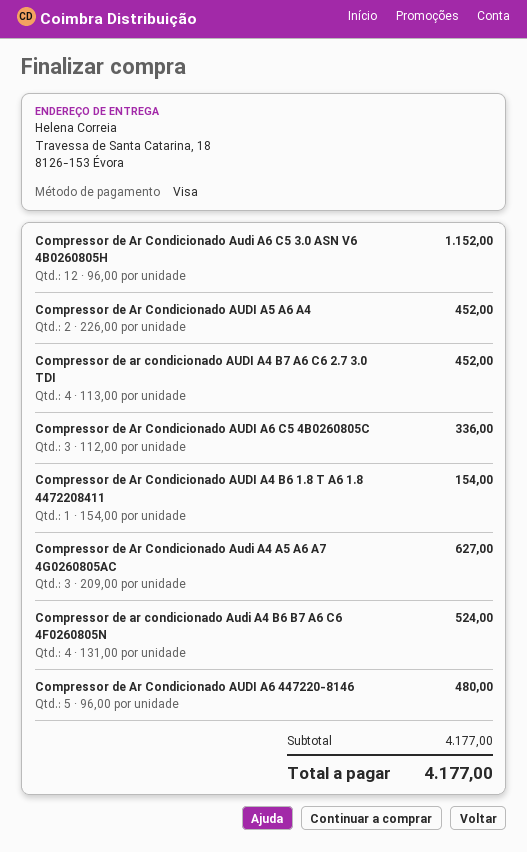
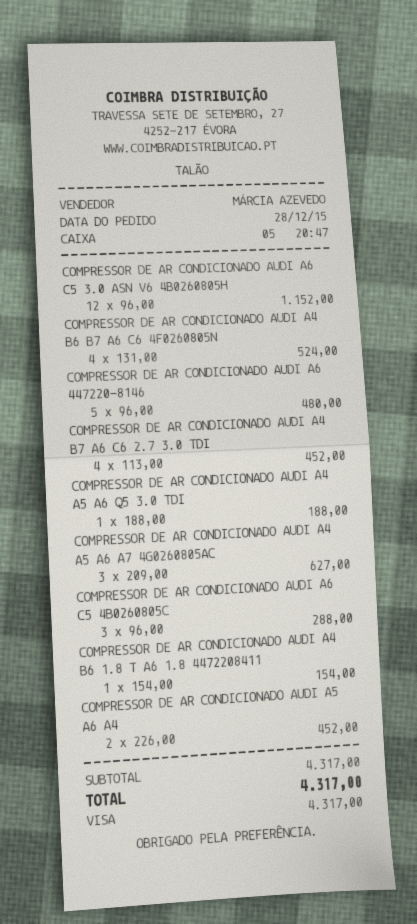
Compressor de Ar Condicionado AUDI A6 C5 4B0260805C: 3 x 112.00 = 336.00 -> 3 x 96.00 = 288.00
COMPRESSOR DE AR CONDICIONADO AUDI A4 A5 A6 Q5 3.0 TDI: none -> 1 x 188.00 = 188.00
subtotal: 4177.00 -> 4317.00
total: 4177.00 -> 4317.00

